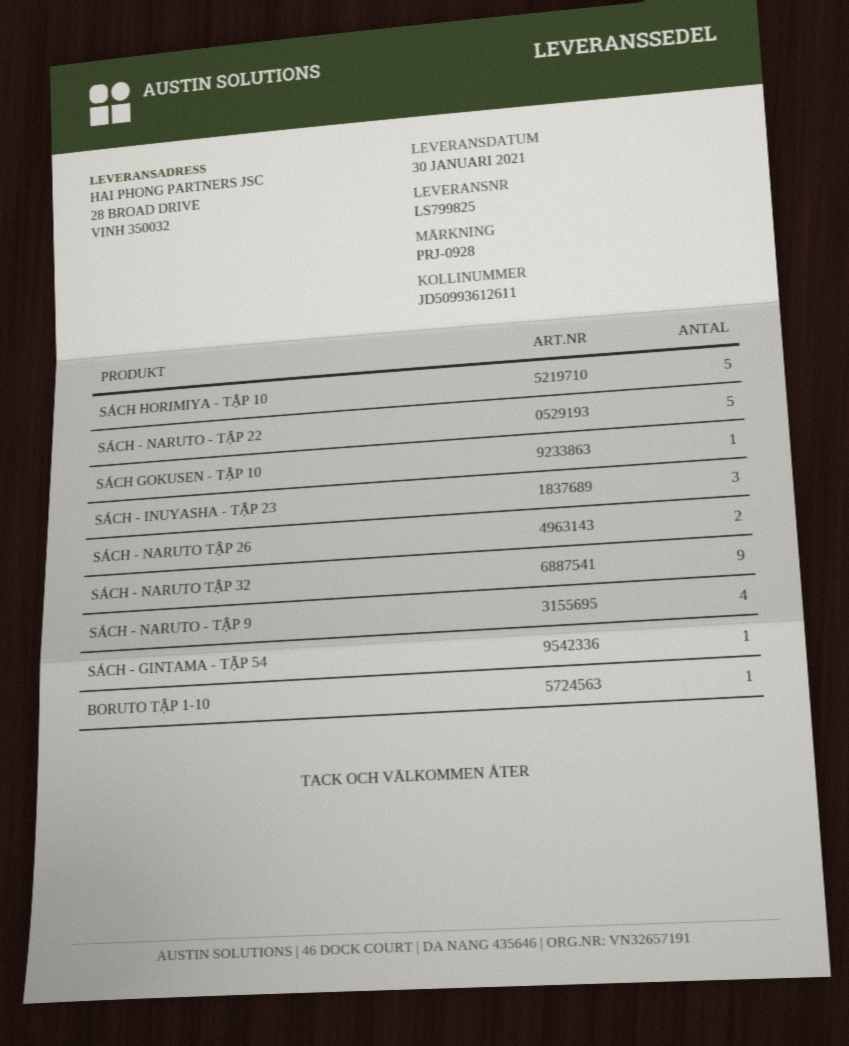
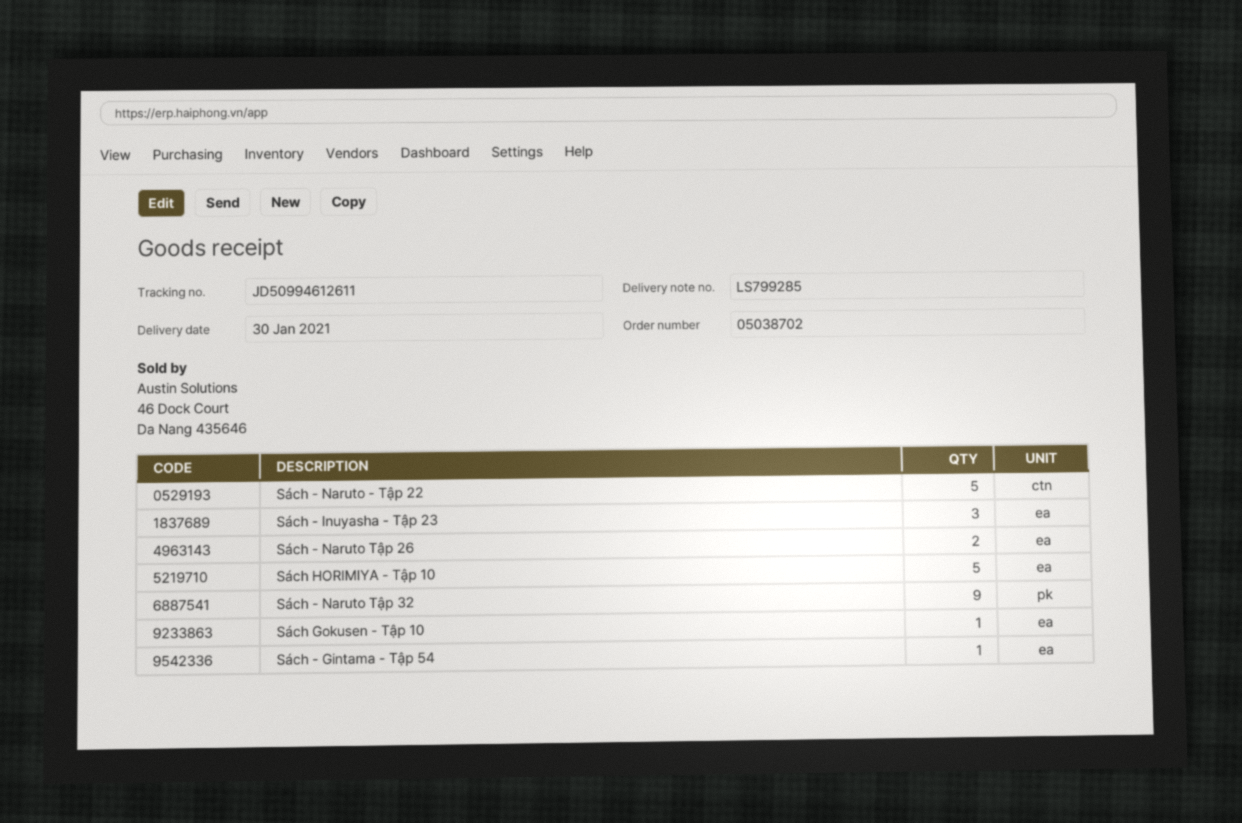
delivery note number: LS799825 -> LS799285
tracking number: JD50993612611 -> JD50994612611
SÁCH - NARUTO - TẬP 9: 4 -> none
BORUTO TẬP 1-10: 1 -> none

